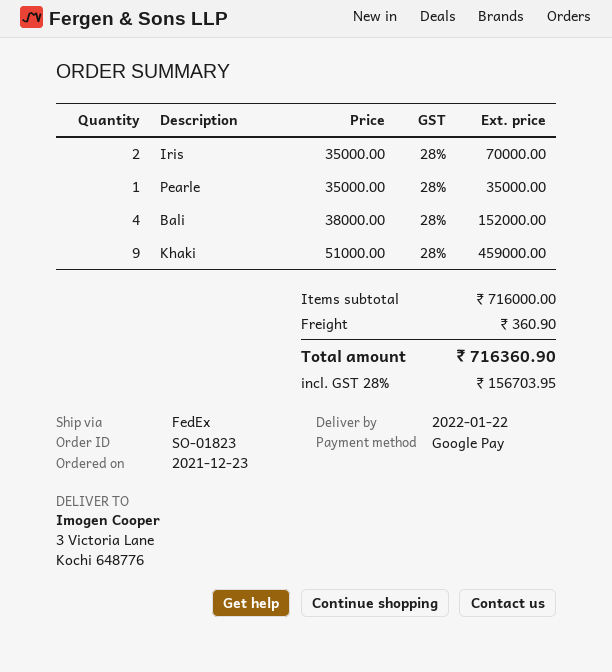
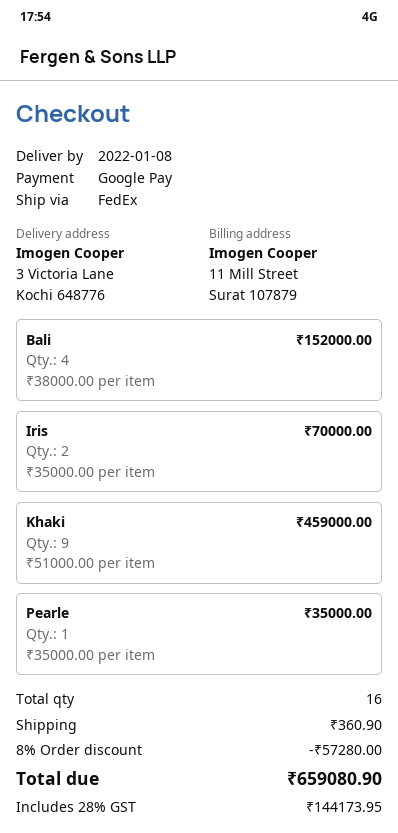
delivery date: 2022-01-22 -> 2022-01-08
discount: none -> 8% = 57280.00
tax: 28% = 156703.95 -> 28% = 144173.95
total: 716360.90 -> 659080.90

